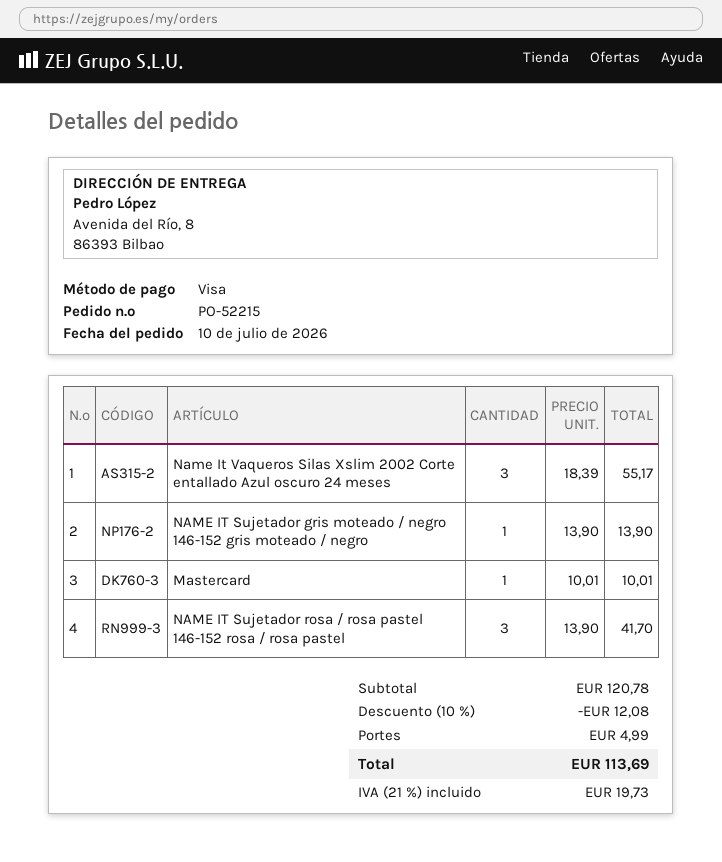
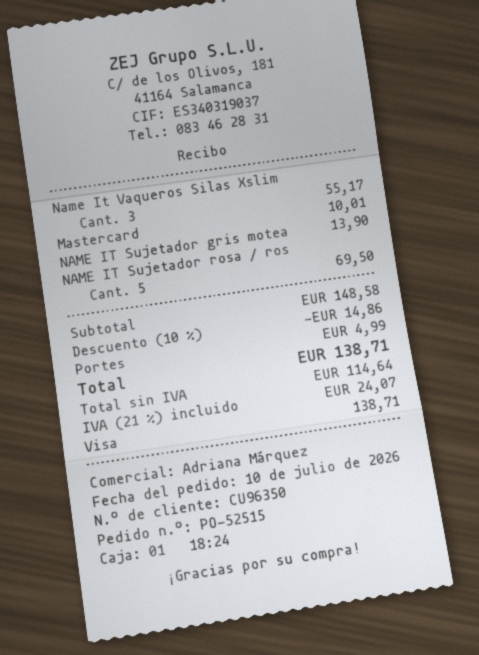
order number: PO-52215 -> PO-52515
NAME IT Sujetador rosa / rosa pastel 146-152 rosa / rosa pastel: 3 for 41.70 -> 5 for 69.50
subtotal: 120.78 -> 148.58
discount: 10% = 12.08 -> 10% = 14.86
tax: 21% = 19.73 -> 21% = 24.07
total: 113.69 -> 138.71

